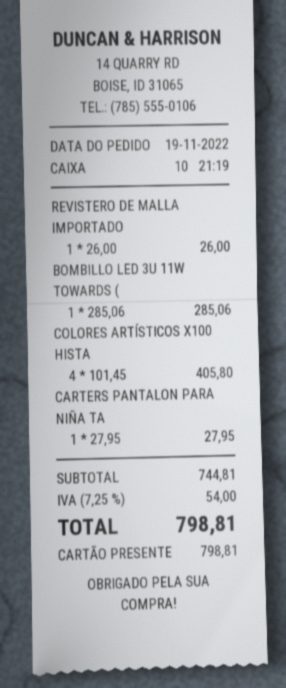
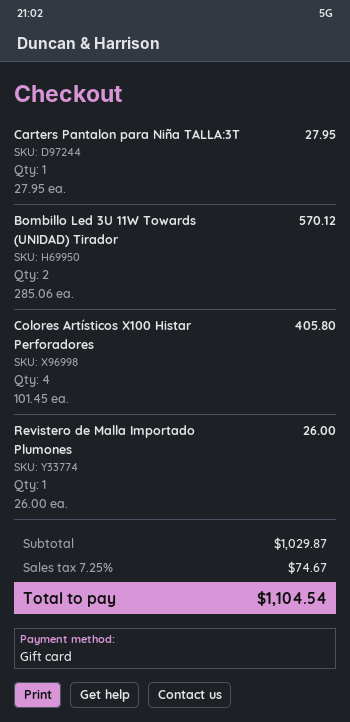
BOMBILLO LED 3U 11W TOWARDS (: 1 x 285.06 = 285.06 -> 2 x 285.06 = 570.12
subtotal: 744.81 -> 1029.87
tax: 7.25% = 54.00 -> 7.25% = 74.67
total: 798.81 -> 1104.54

